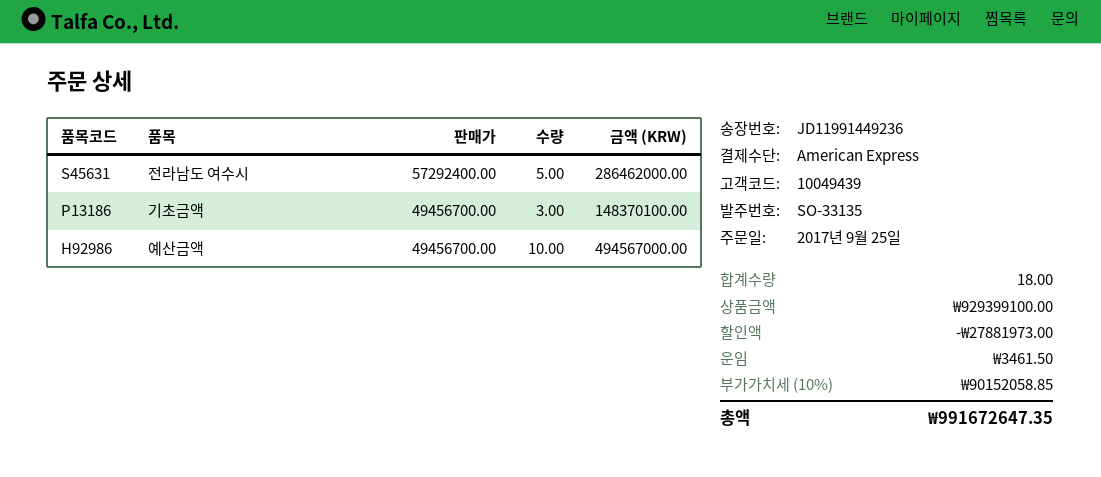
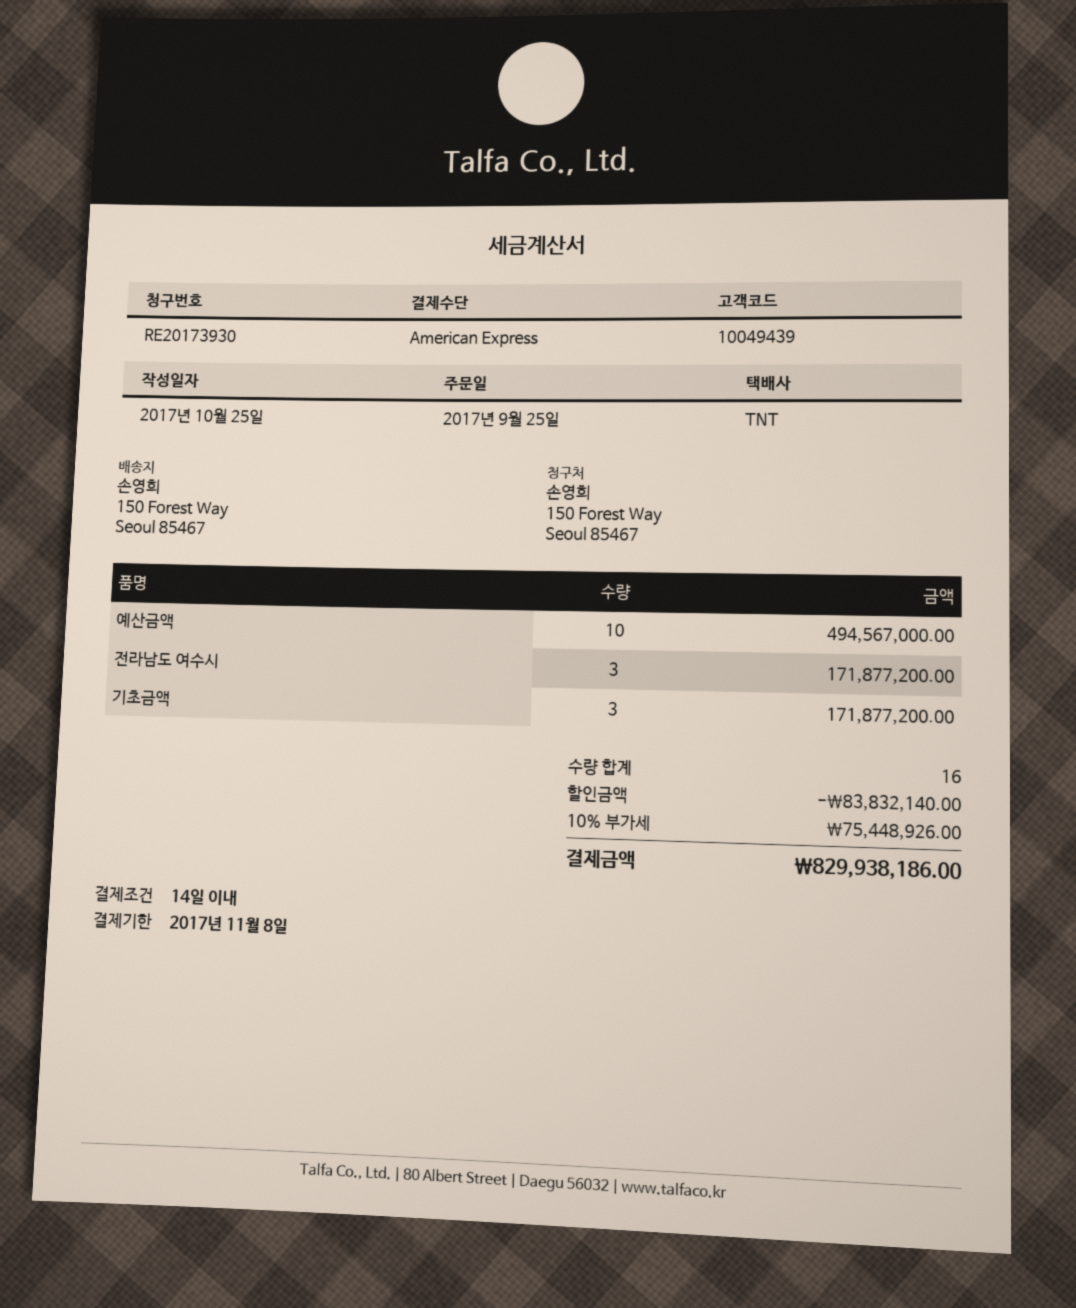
전라남도 여수시: 5 for 286462000.00 -> 3 for 171877200.00
기초금액: 3 for 148370100.00 -> 3 for 171877200.00
total quantity: 18 -> 16
discount: 27881973.00 -> 83832140.00
shipping: 3461.50 -> none
tax: 10% = 90152058.85 -> 10% = 75448926.00
total: 991672647.35 -> 829938186.00

